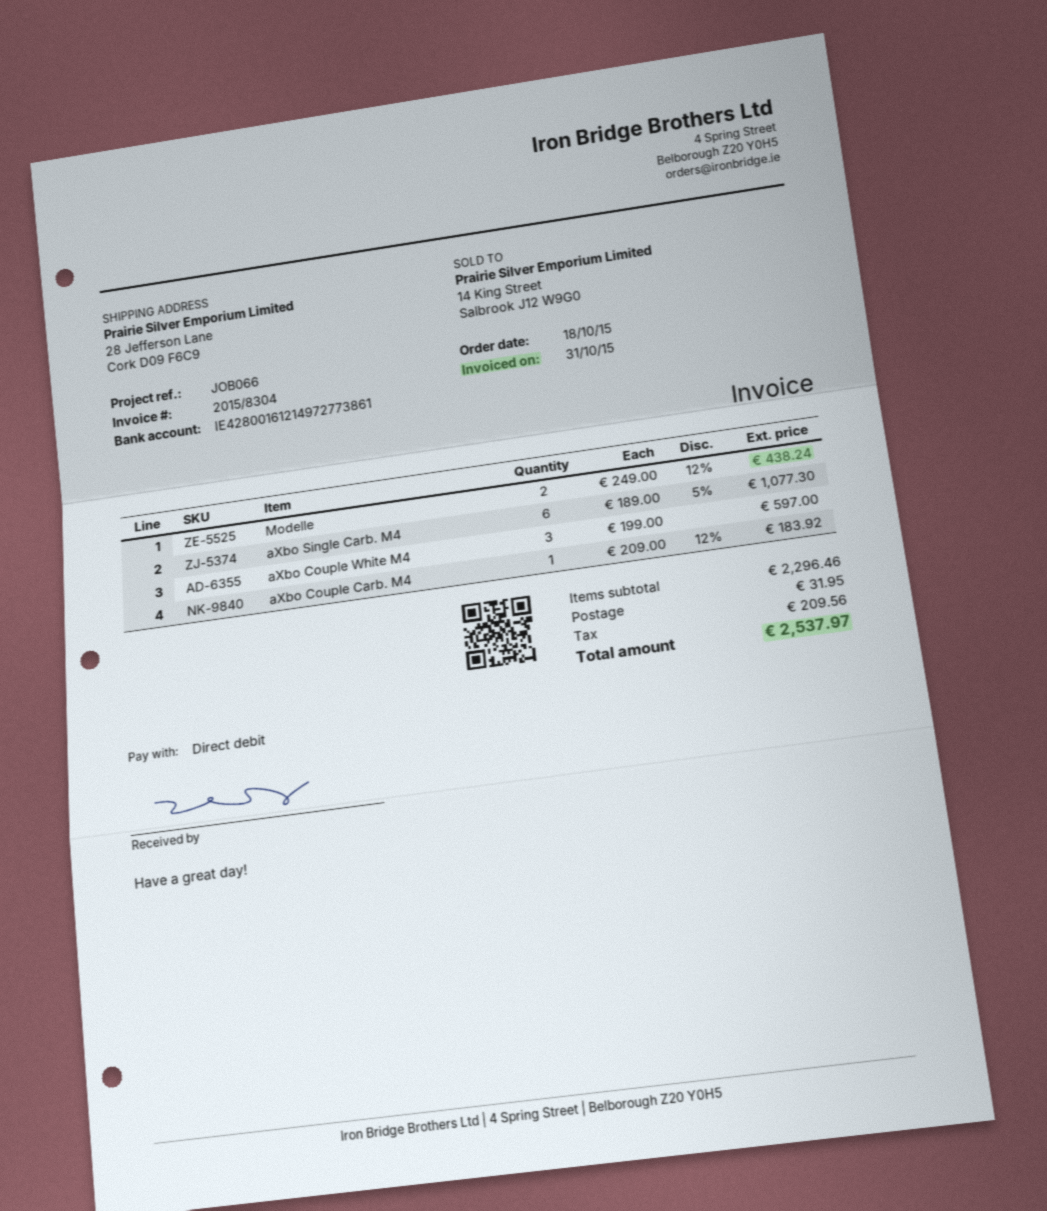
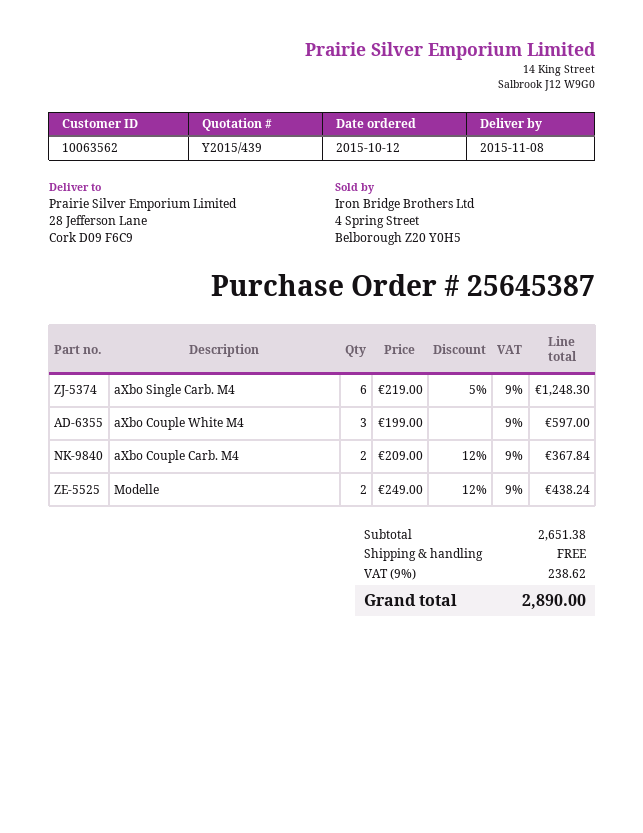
order date: 2015-10-18 -> 2015-10-12
aXbo Single Carb. M4: 6 x 189.00 - 5% = 1077.30 -> 6 x 219.00 - 5% = 1248.30
aXbo Couple Carb. M4: 1 x 209.00 - 12% = 183.92 -> 2 x 209.00 - 12% = 367.84
subtotal: 2296.46 -> 2651.38
shipping: 31.95 -> 0.00
tax: 209.56 -> 238.62
total: 2537.97 -> 2890.00

